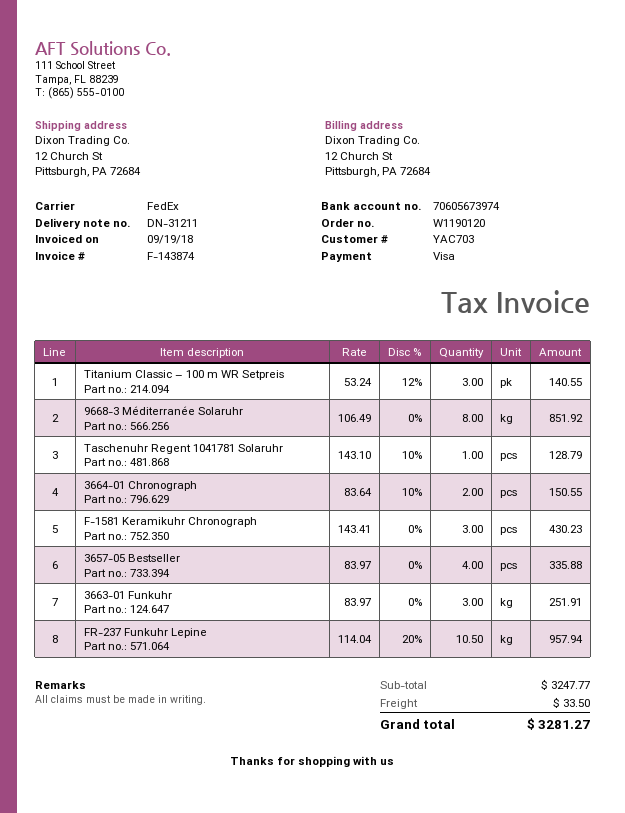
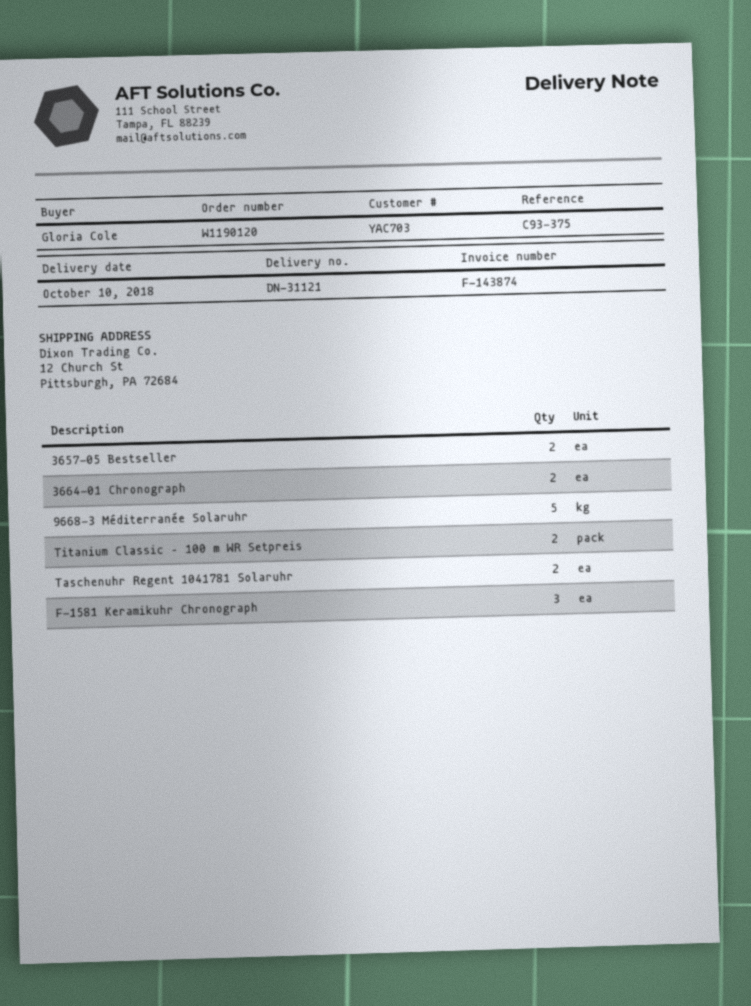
delivery note number: DN-31211 -> DN-31121
Titanium Classic – 100 m WR Setpreis: 3 -> 2
9668-3 Méditerranée Solaruhr: 8 -> 5
Taschenuhr Regent 1041781 Solaruhr: 1 -> 2
3657-05 Bestseller: 4 -> 2
3663-01 Funkuhr: 3 -> none
FR-237 Funkuhr Lepine: 10.5 -> none

